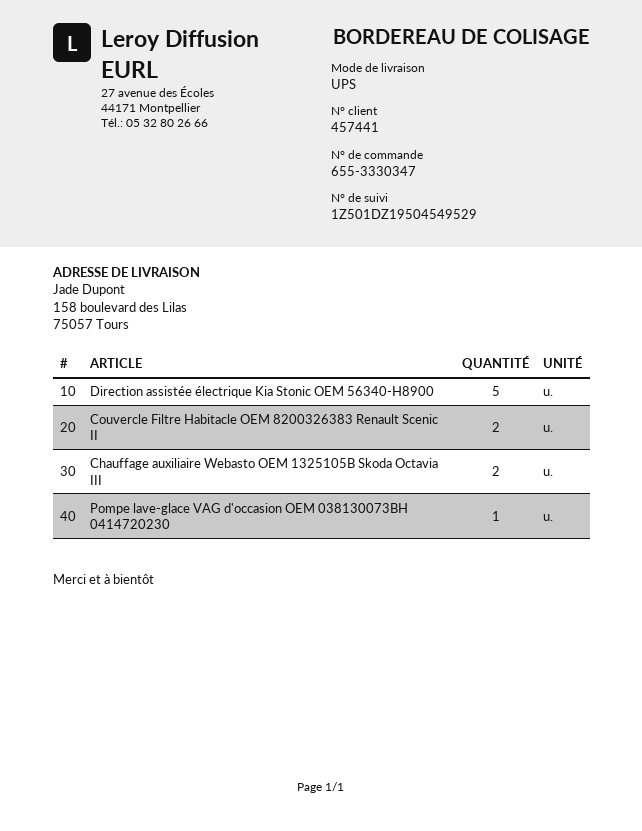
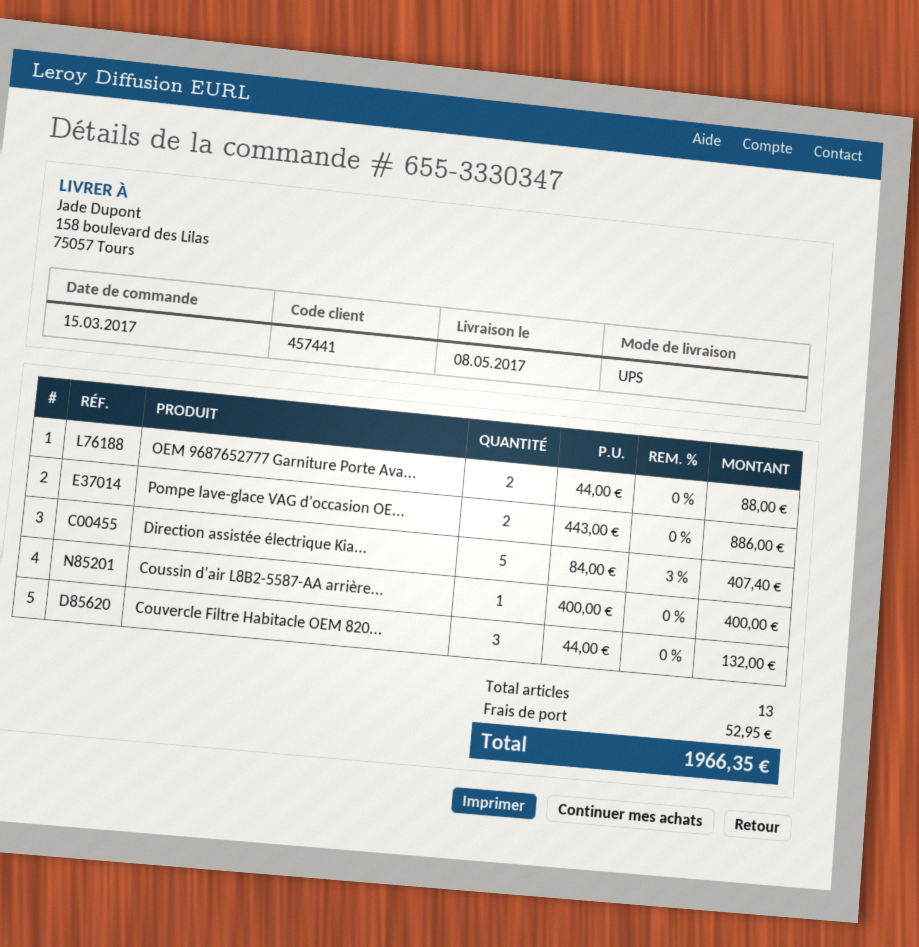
Couvercle Filtre Habitacle OEM 8200326383 Renault Scenic II: 2 -> 3
Chauffage auxiliaire Webasto OEM 1325105B Skoda Octavia III: 2 -> none
Pompe lave-glace VAG d'occasion OEM 038130073BH 0414720230: 1 -> 2
OEM 9687652777 Garniture Porte Ava...: none -> 2
Coussin d'air L8B2-5587-AA arrière...: none -> 1

